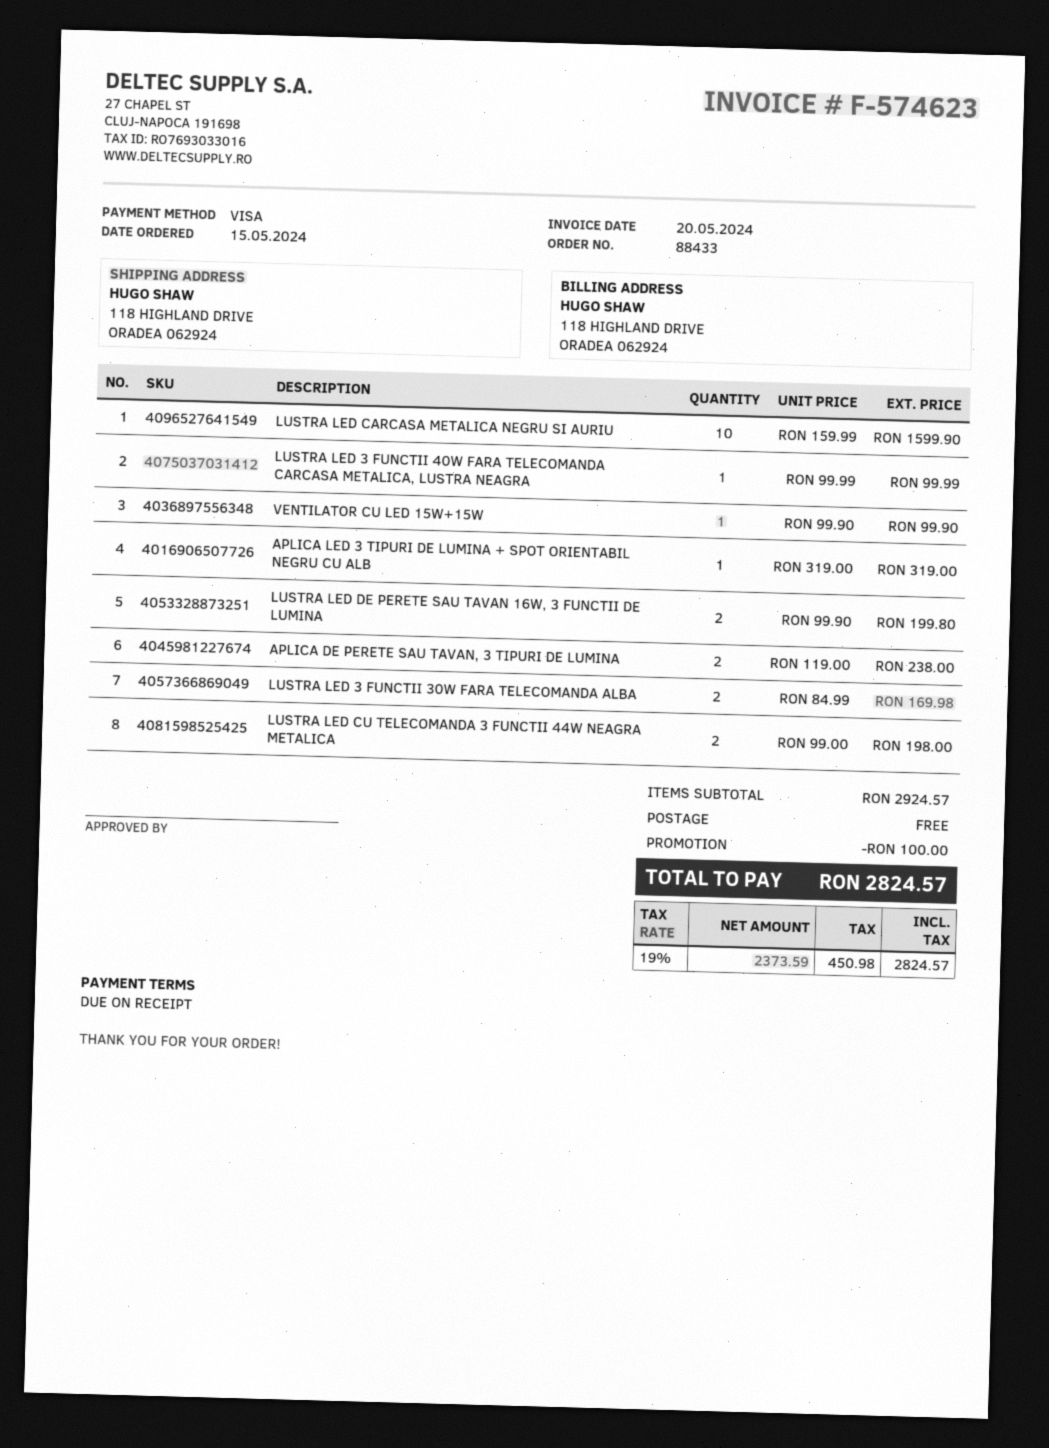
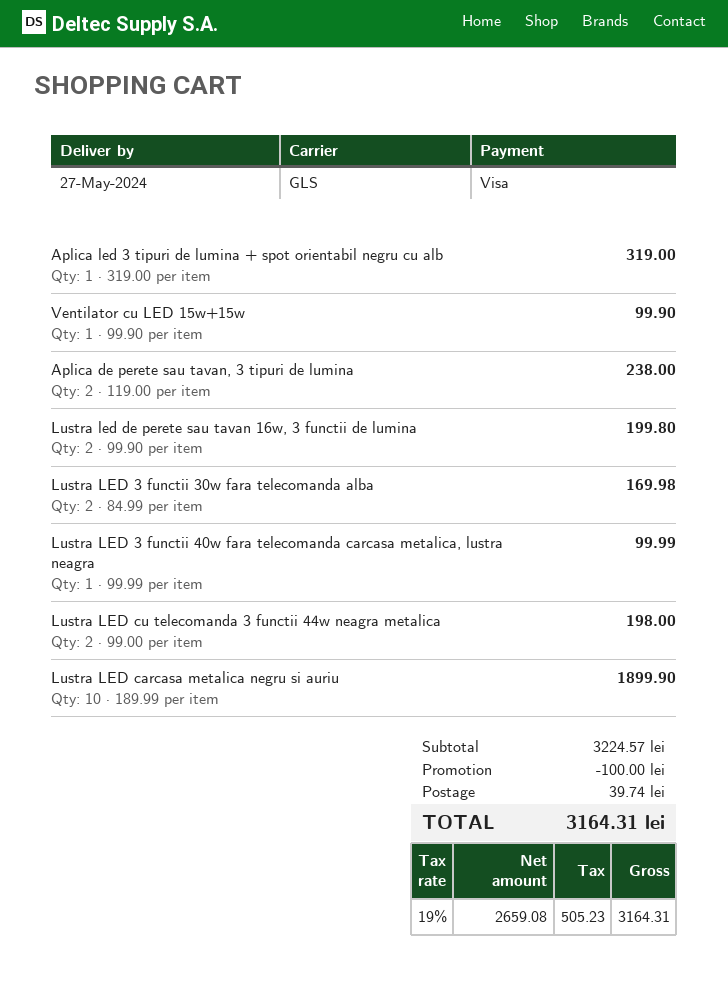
LUSTRA LED CARCASA METALICA NEGRU SI AURIU: 10 x 159.99 = 1599.90 -> 10 x 189.99 = 1899.90
subtotal: 2924.57 -> 3224.57
shipping: 0.00 -> 39.74
net: 2373.59 -> 2659.08
tax: 19% = 450.98 -> 19% = 505.23
total: 2824.57 -> 3164.31

